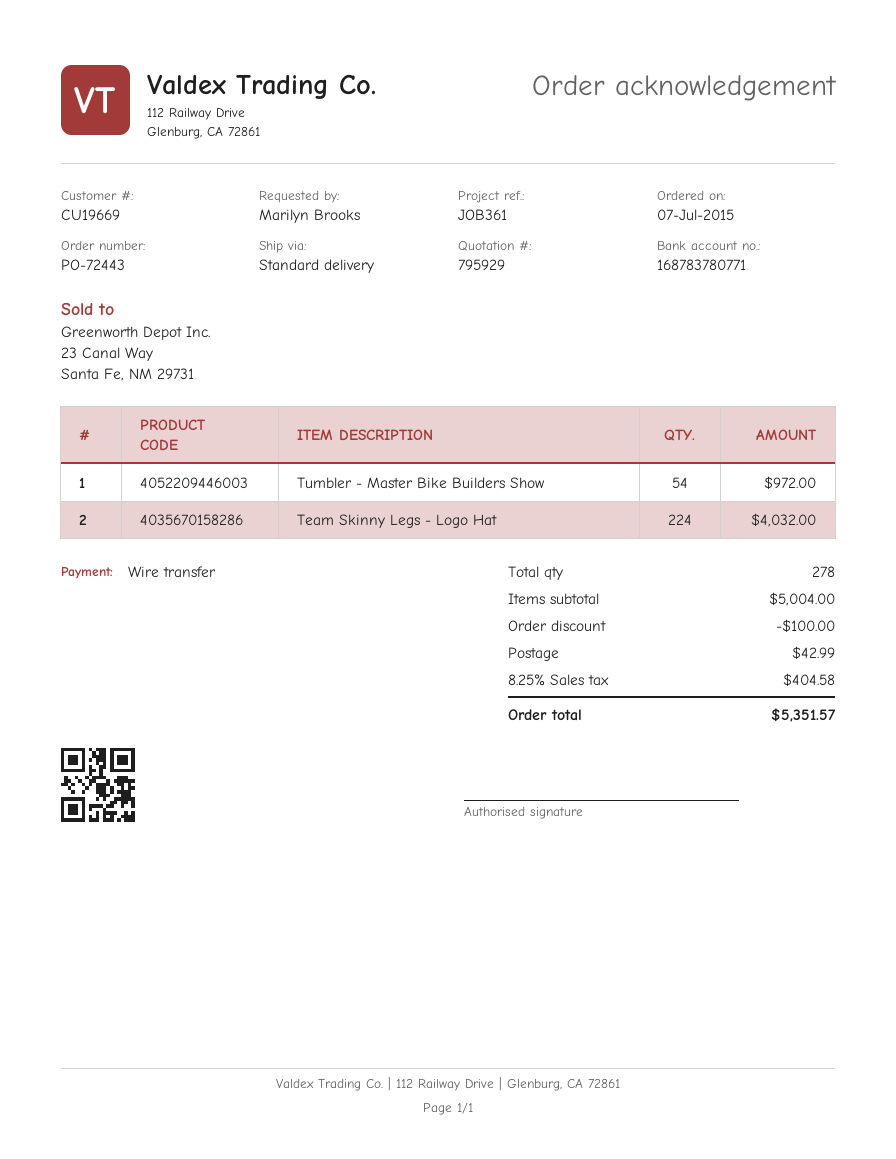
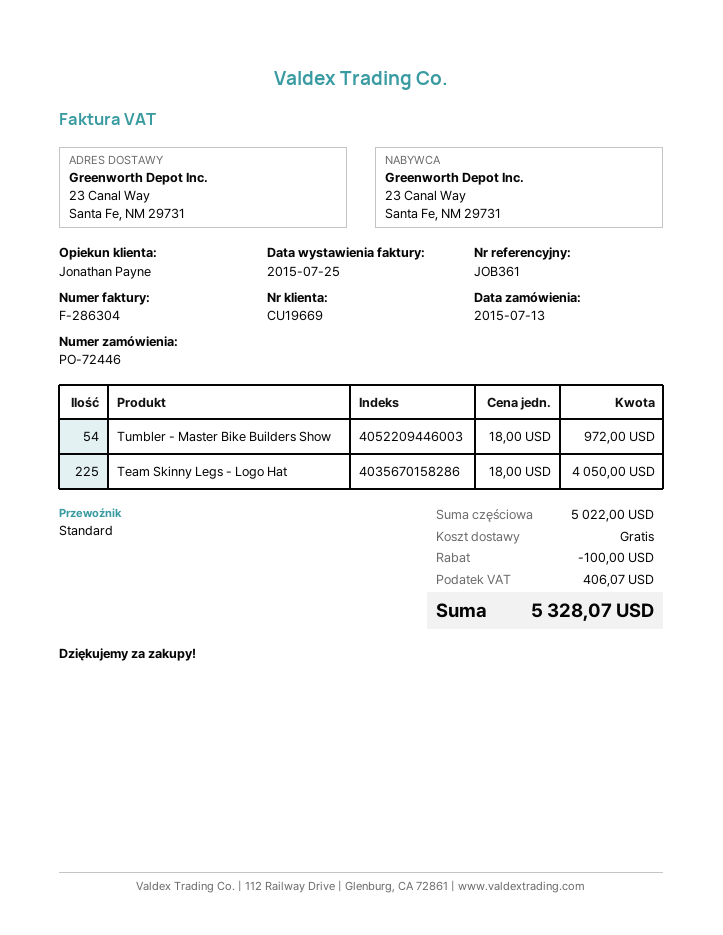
order number: PO-72443 -> PO-72446
order date: 2015-07-07 -> 2015-07-13
Team Skinny Legs - Logo Hat: 224 for 4032.00 -> 225 for 4050.00
subtotal: 5004.00 -> 5022.00
shipping: 42.99 -> 0.00
tax: 404.58 -> 406.07
total: 5351.57 -> 5328.07

